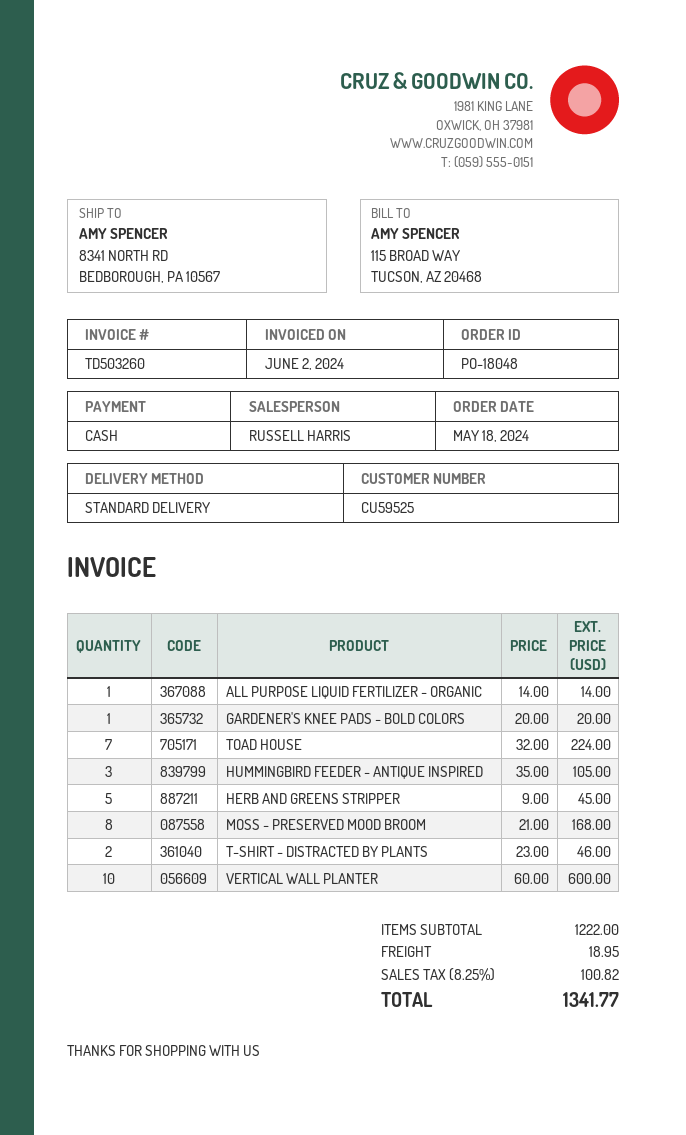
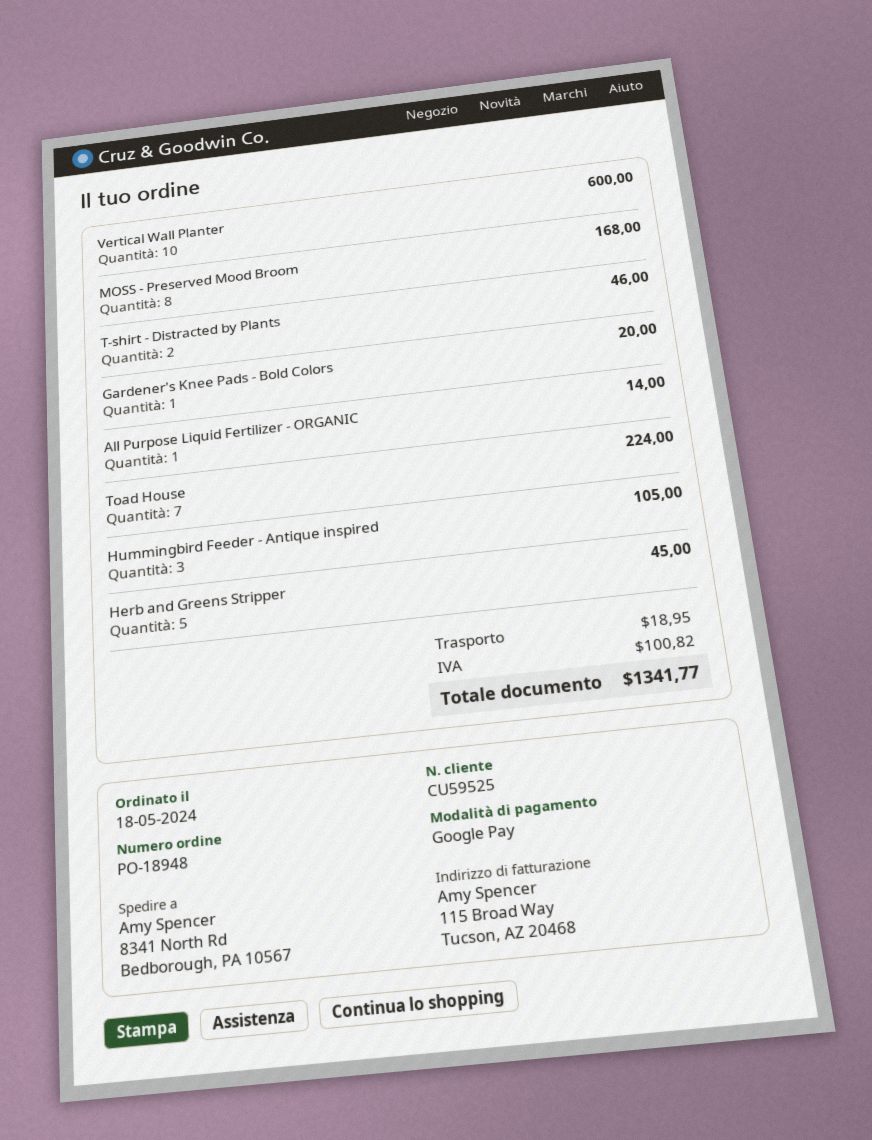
order number: PO-18048 -> PO-18948
payment method: cash -> Google Pay

